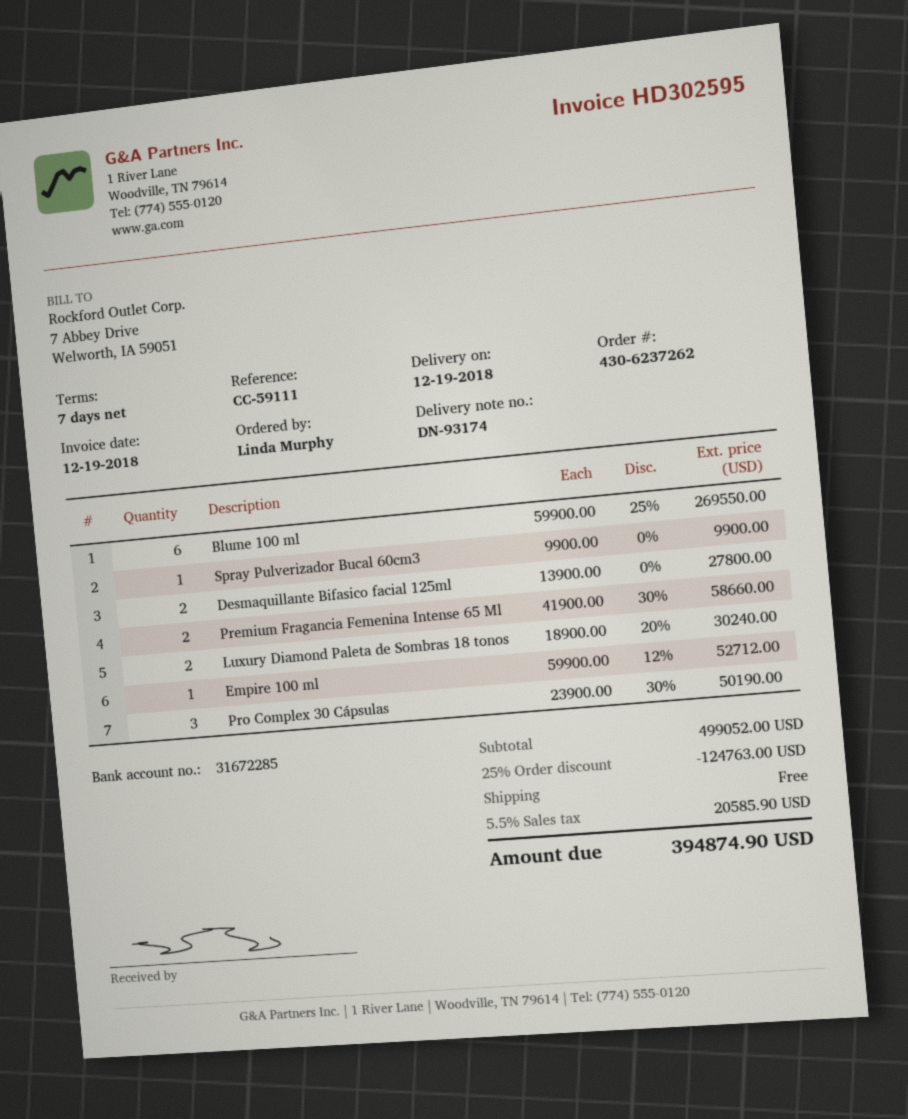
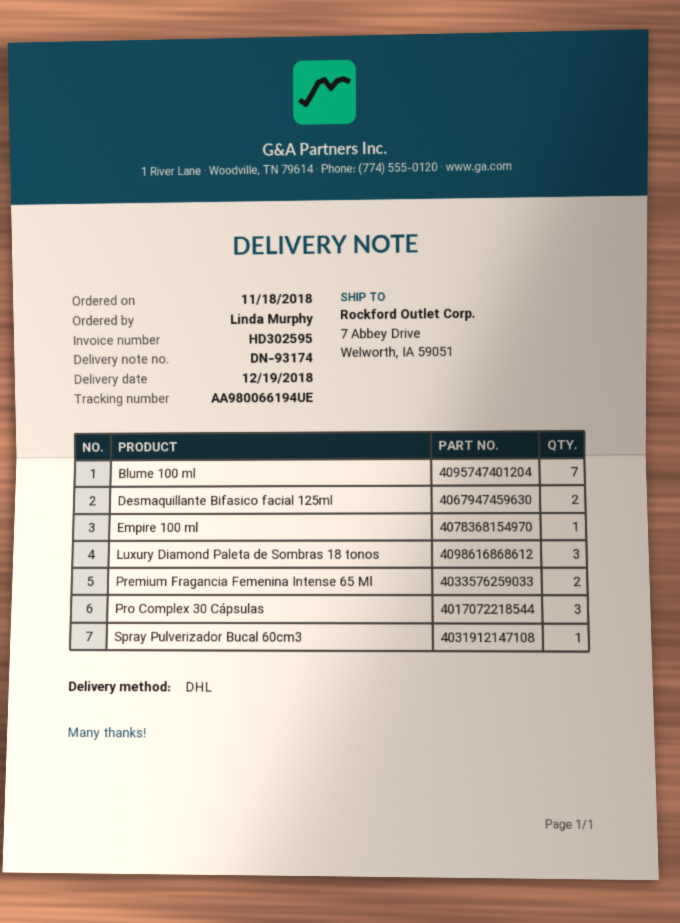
Blume 100 ml: 6 -> 7
Luxury Diamond Paleta de Sombras 18 tonos: 2 -> 3

